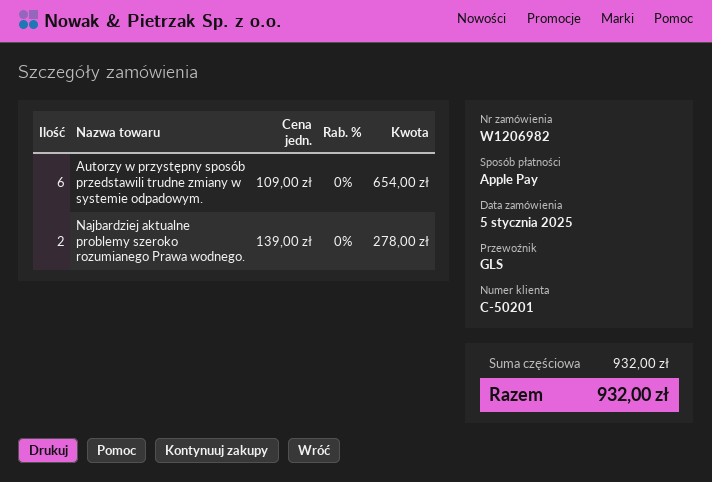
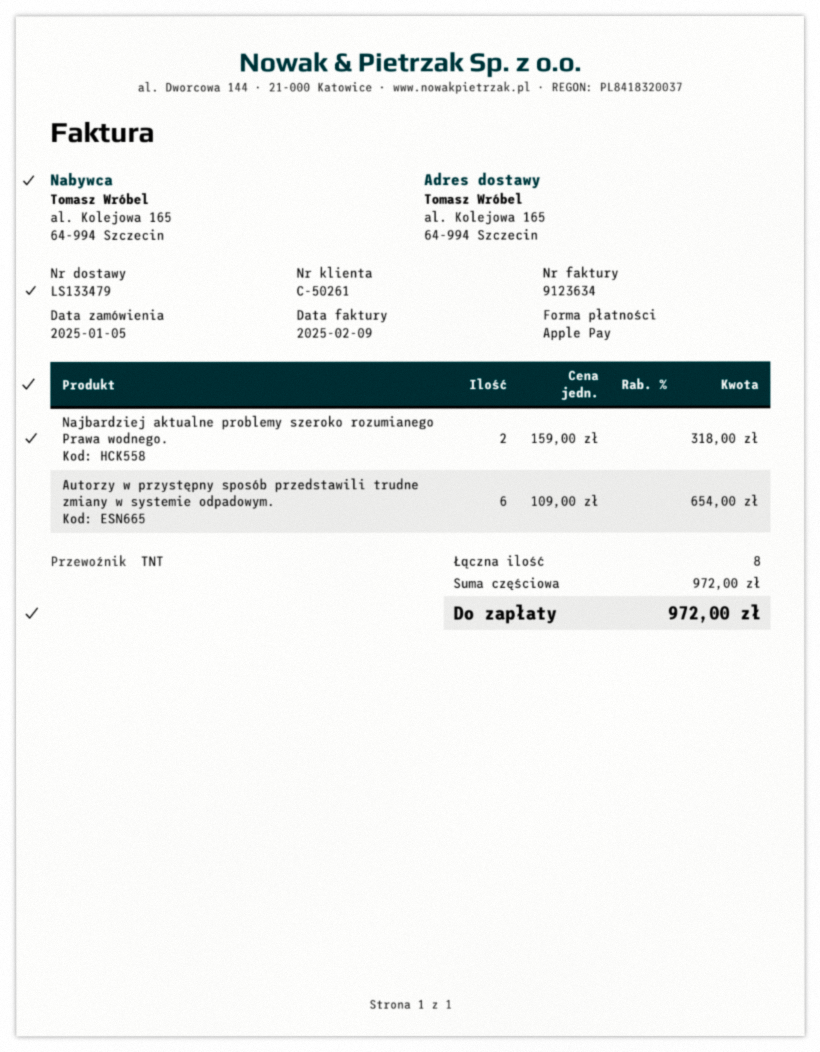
customer number: C-50201 -> C-50261
shipping method: GLS -> TNT
Najbardziej aktualne problemy szeroko rozumianego Prawa wodnego.: 2 x 139.00 = 278.00 -> 2 x 159.00 = 318.00
subtotal: 932.00 -> 972.00
total: 932.00 -> 972.00

